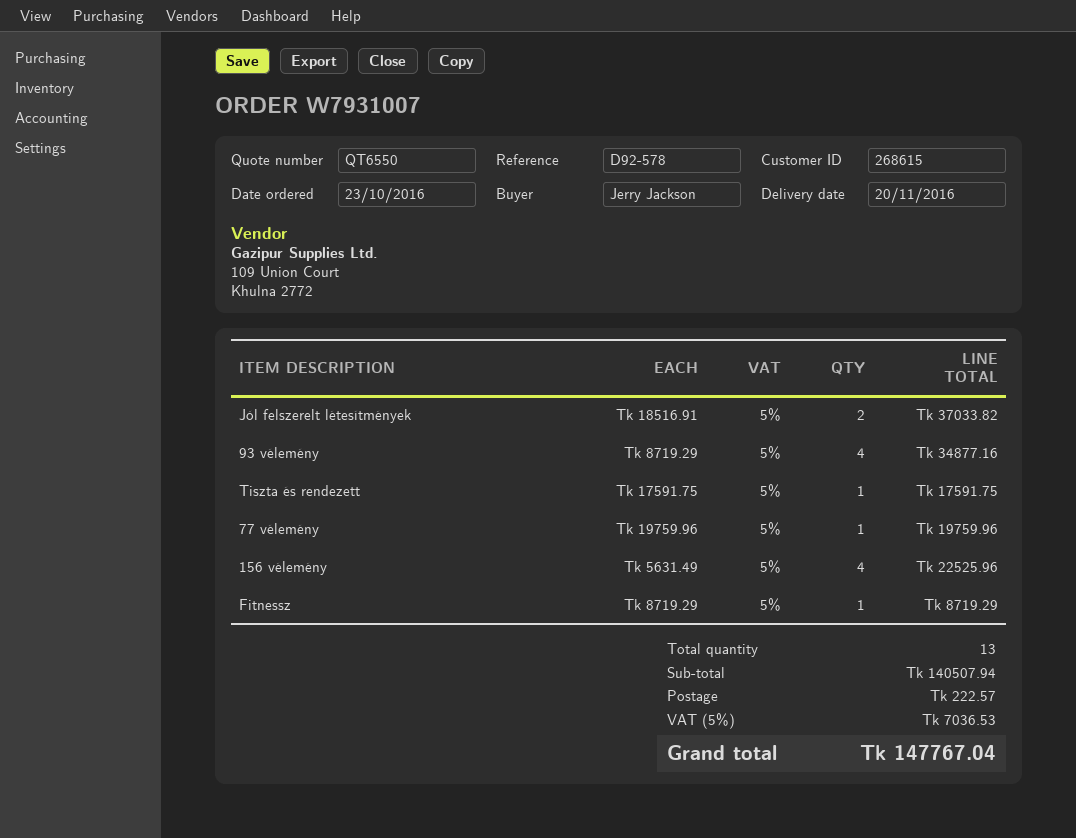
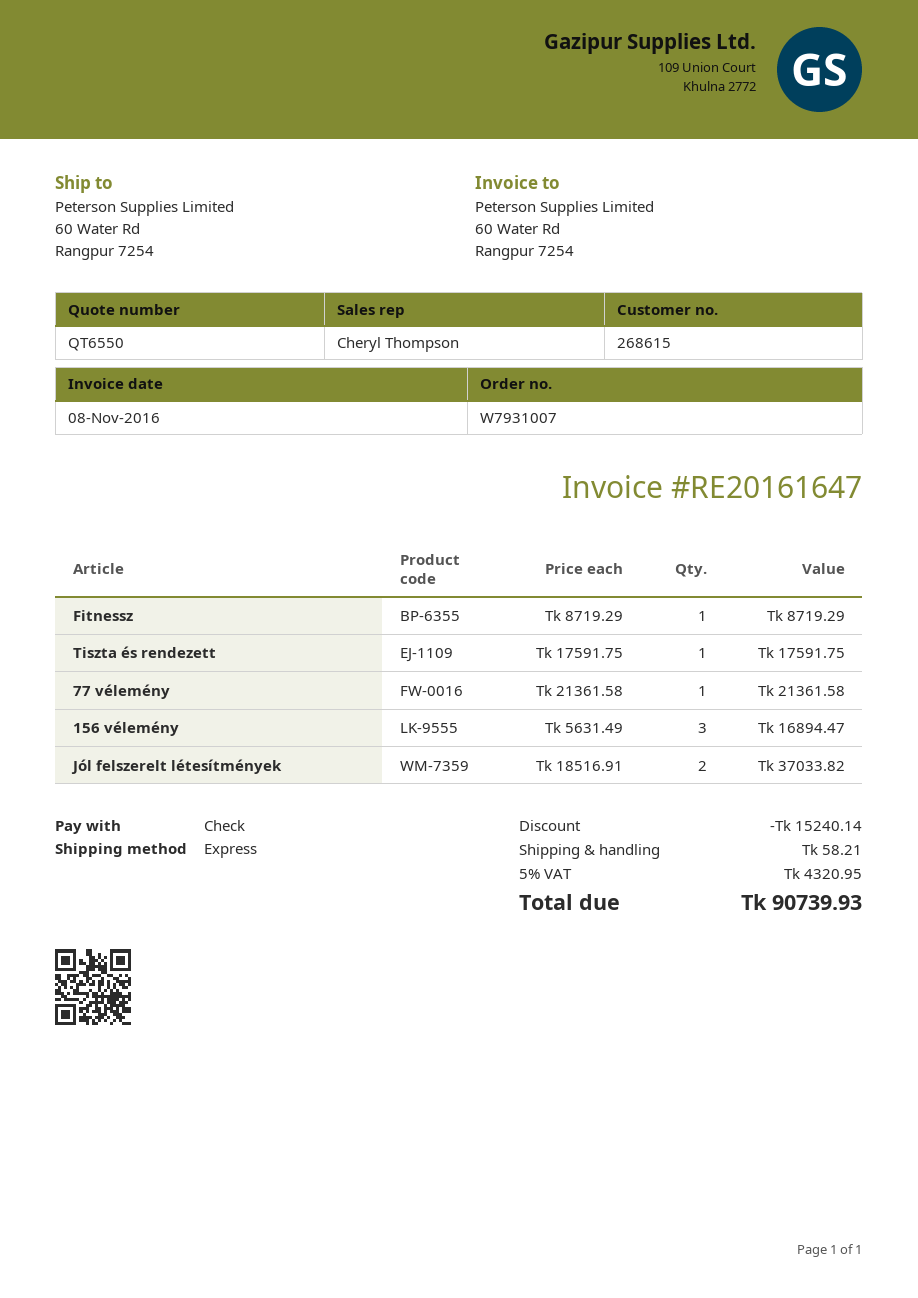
93 vélemény: 4 x 8719.29 = 34877.16 -> none
77 vélemény: 1 x 19759.96 = 19759.96 -> 1 x 21361.58 = 21361.58
156 vélemény: 4 x 5631.49 = 22525.96 -> 3 x 5631.49 = 16894.47
discount: none -> 15240.14
shipping: 222.57 -> 58.21
tax: 5% = 7036.53 -> 5% = 4320.95
total: 147767.04 -> 90739.93

